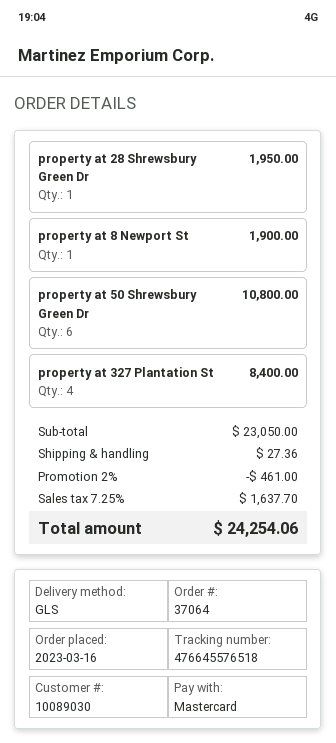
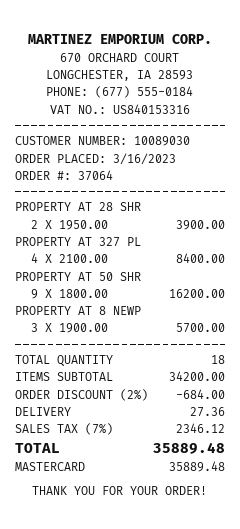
property at 28 Shrewsbury Green Dr: 1 for 1950.00 -> 2 for 3900.00
property at 8 Newport St: 1 for 1900.00 -> 3 for 5700.00
property at 50 Shrewsbury Green Dr: 6 for 10800.00 -> 9 for 16200.00
subtotal: 23050.00 -> 34200.00
discount: 2% = 461.00 -> 2% = 684.00
tax: 7.25% = 1637.70 -> 7% = 2346.12
total: 24254.06 -> 35889.48

